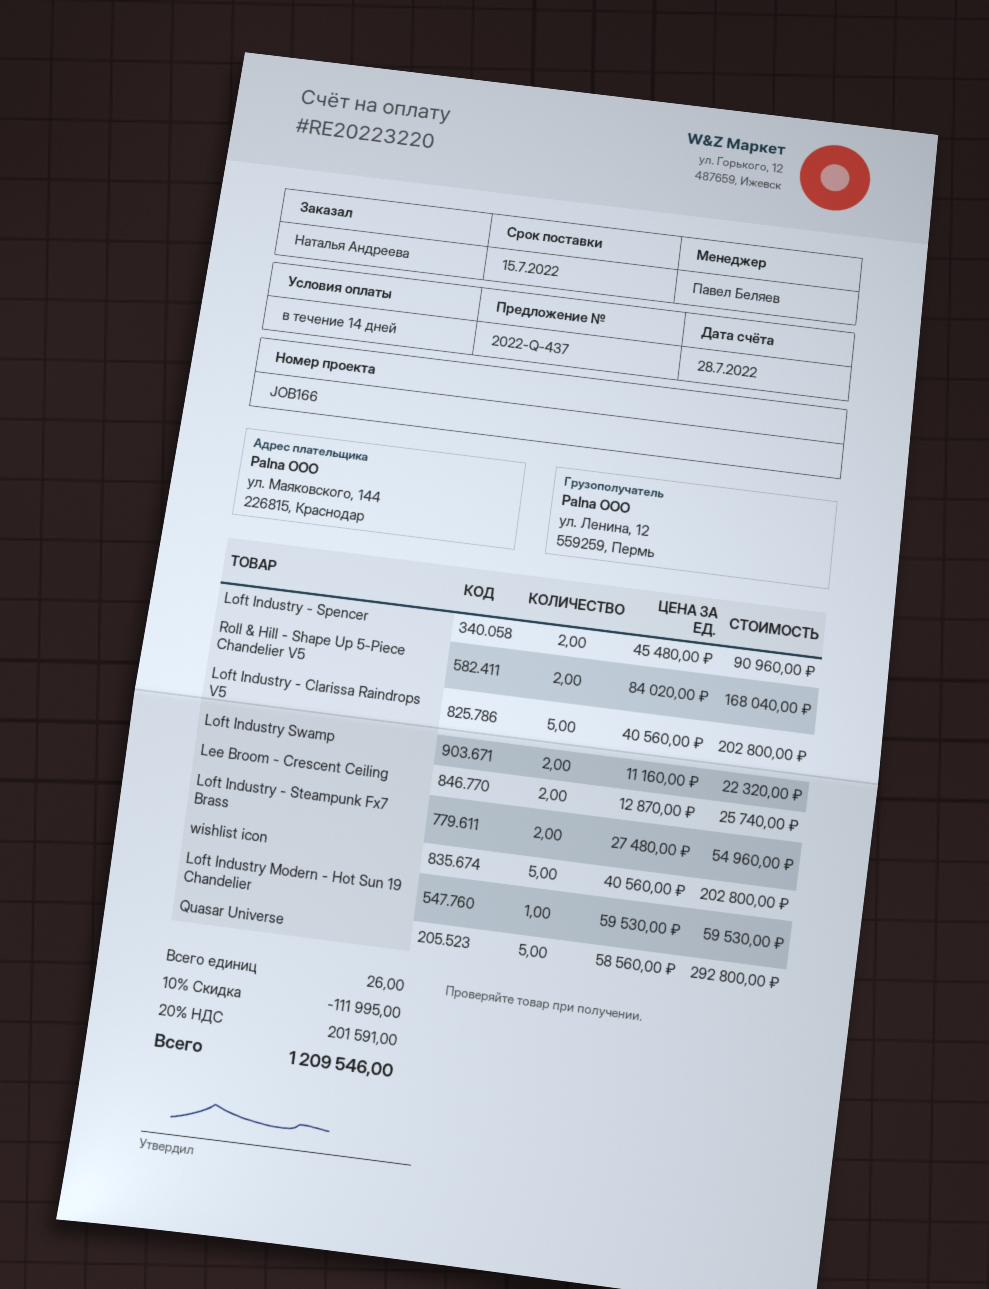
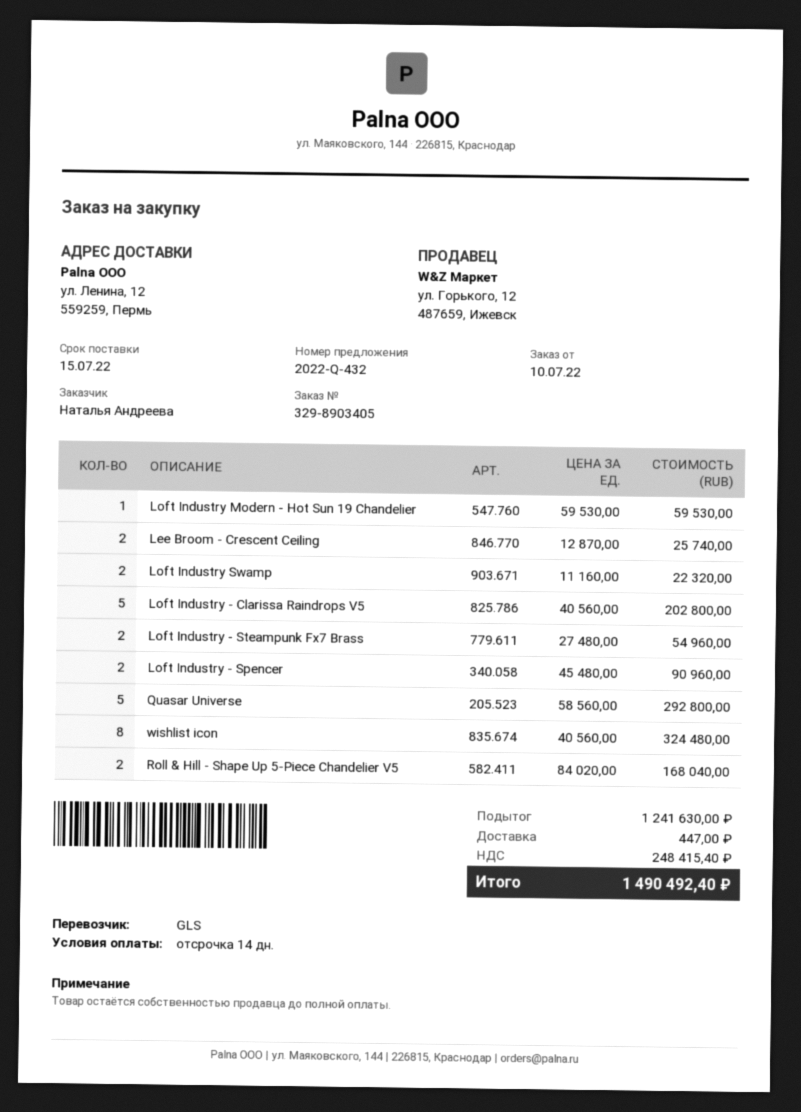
quote number: 2022-Q-437 -> 2022-Q-432
wishlist icon: 5 x 40560.00 = 202800.00 -> 8 x 40560.00 = 324480.00
discount: 10% = 111995.00 -> none
shipping: none -> 447.00
tax: 201591.00 -> 248415.40
total: 1209546.00 -> 1490492.40

